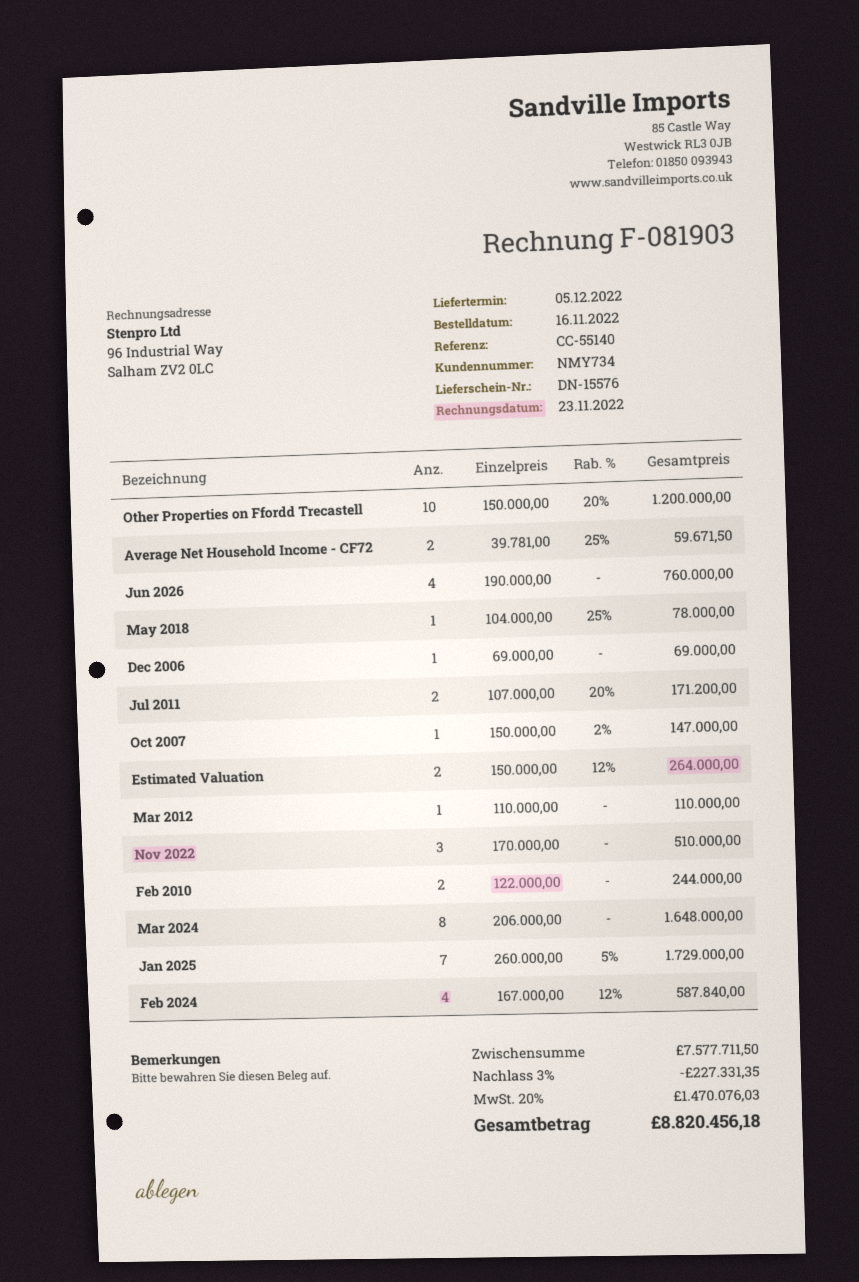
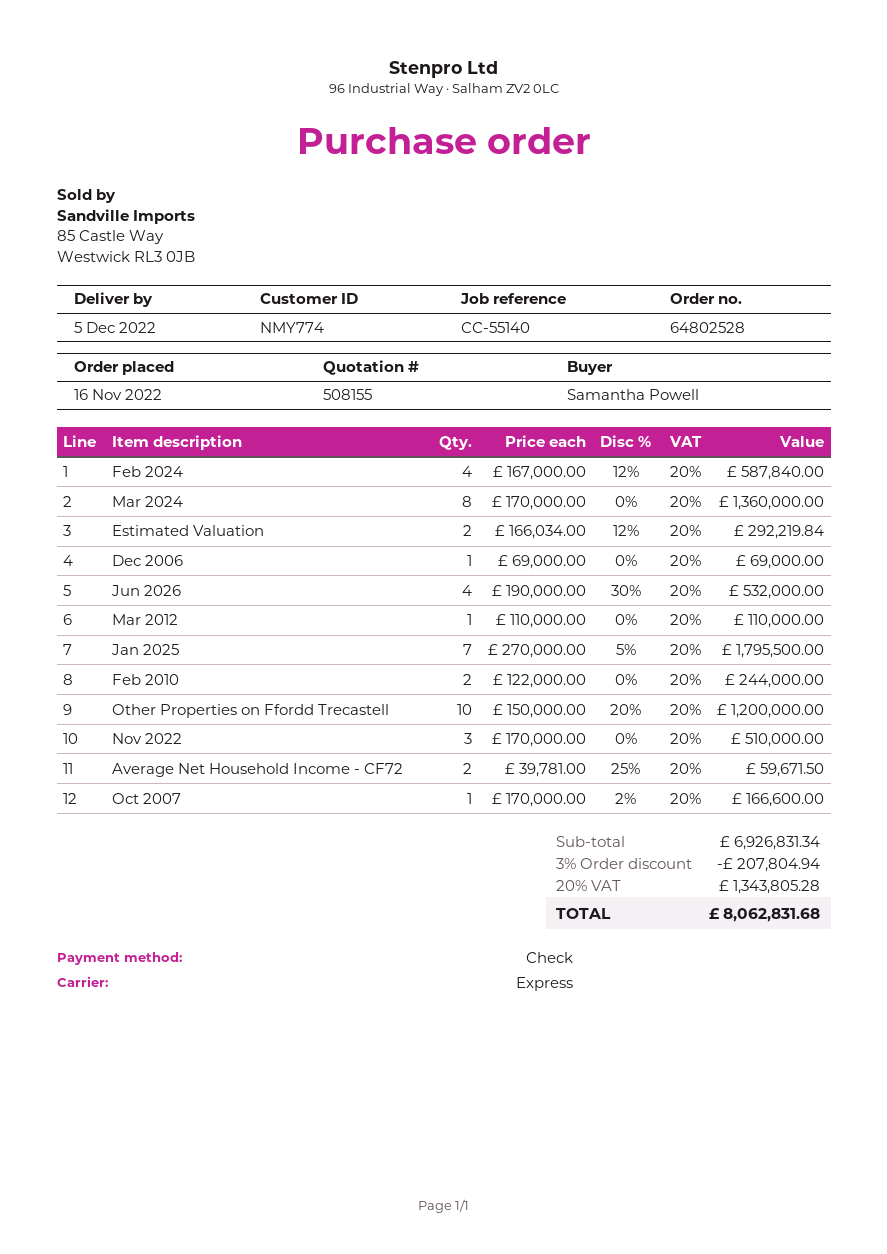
customer number: NMY734 -> NMY774
Jun 2026: 4 x 190000.00 = 760000.00 -> 4 x 190000.00 - 30% = 532000.00
May 2018: 1 x 104000.00 - 25% = 78000.00 -> none
Jul 2011: 2 x 107000.00 - 20% = 171200.00 -> none
Oct 2007: 1 x 150000.00 - 2% = 147000.00 -> 1 x 170000.00 - 2% = 166600.00
Estimated Valuation: 2 x 150000.00 - 12% = 264000.00 -> 2 x 166034.00 - 12% = 292219.84
Mar 2024: 8 x 206000.00 = 1648000.00 -> 8 x 170000.00 = 1360000.00
Jan 2025: 7 x 260000.00 - 5% = 1729000.00 -> 7 x 270000.00 - 5% = 1795500.00
subtotal: 7577711.50 -> 6926831.34
discount: 3% = 227331.35 -> 3% = 207804.94
tax: 20% = 1470076.03 -> 20% = 1343805.28
total: 8820456.18 -> 8062831.68

